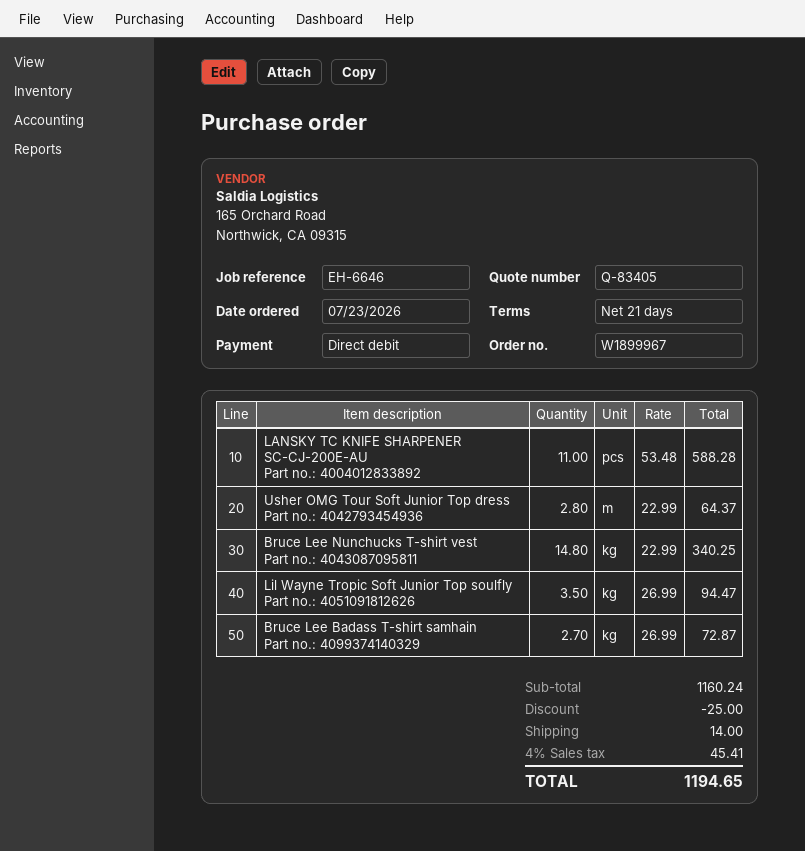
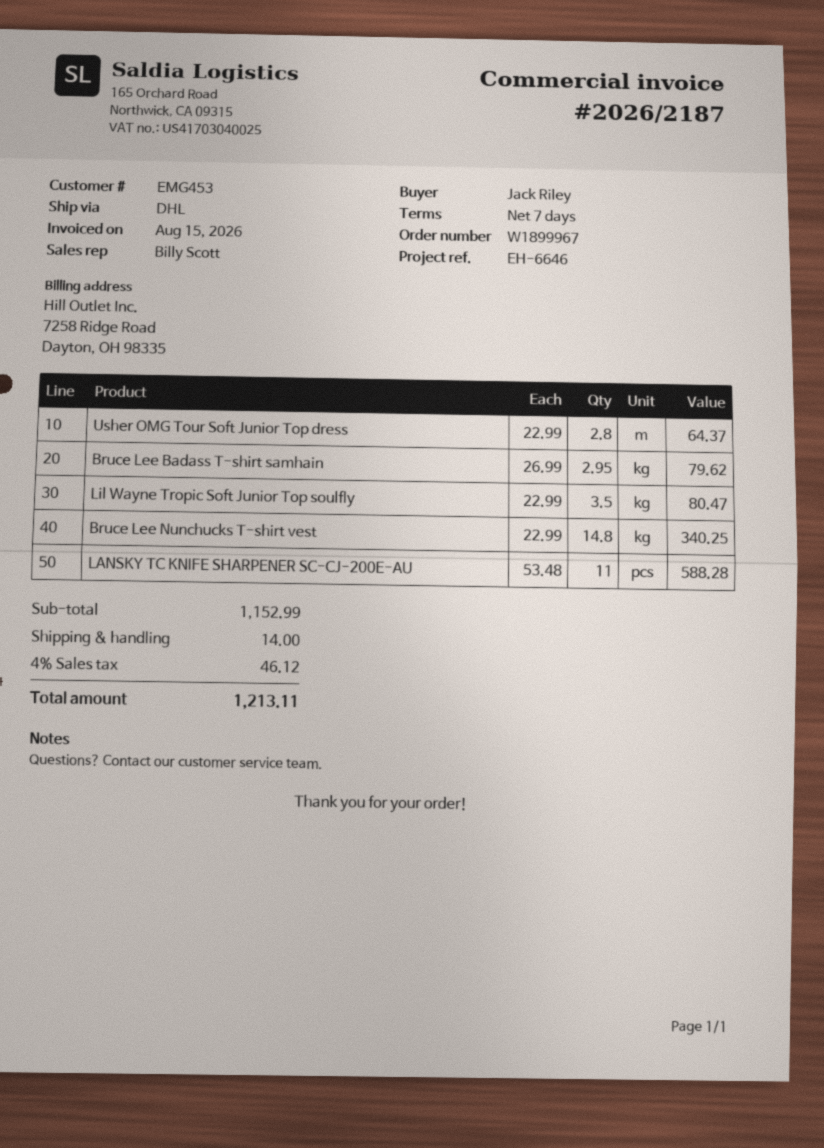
payment terms: 21 days -> 7 days
Lil Wayne Tropic Soft Junior Top soulfly: 3.5 x 26.99 = 94.47 -> 3.5 x 22.99 = 80.47
Bruce Lee Badass T-shirt samhain: 2.7 x 26.99 = 72.87 -> 2.95 x 26.99 = 79.62
subtotal: 1160.24 -> 1152.99
discount: 25.00 -> none
tax: 4% = 45.41 -> 4% = 46.12
total: 1194.65 -> 1213.11

